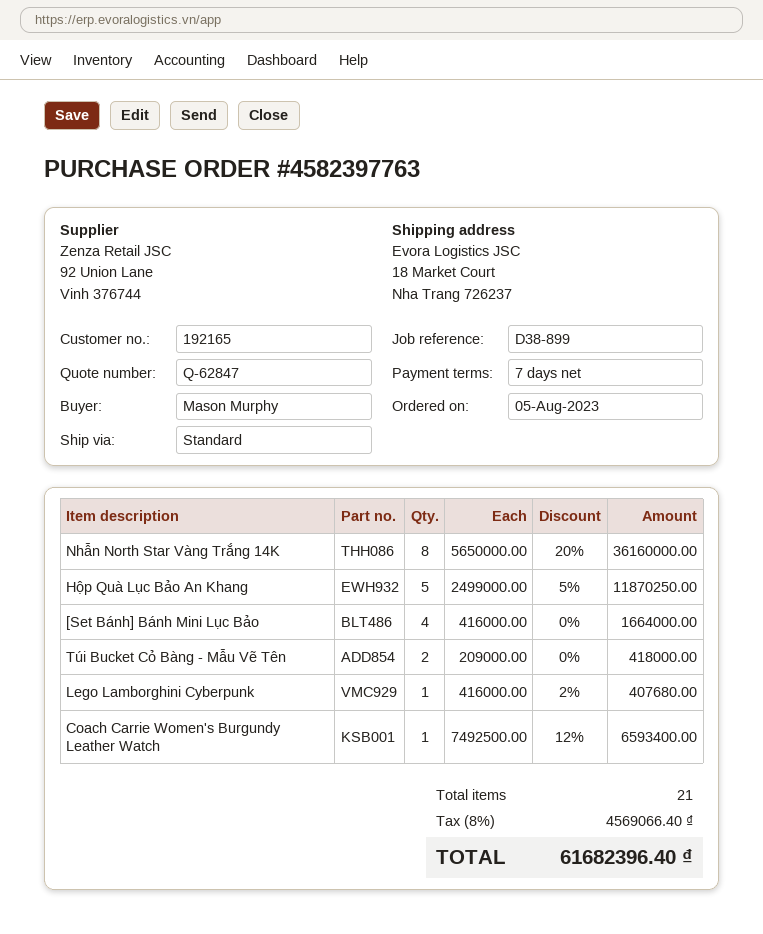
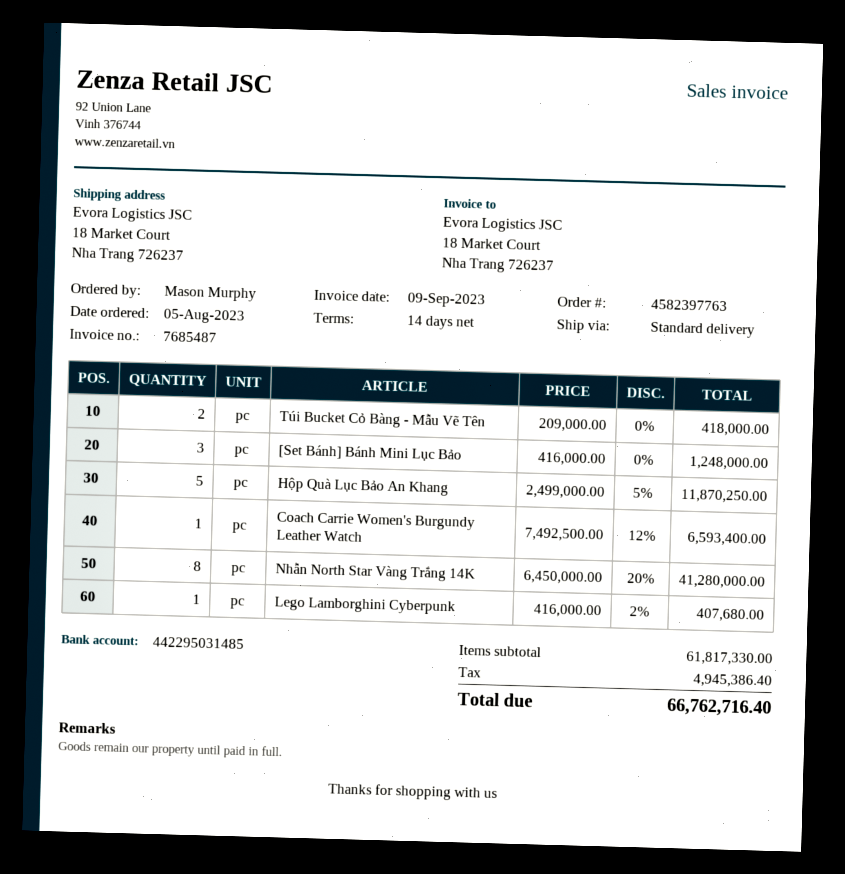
payment terms: 7 days -> 14 days
Nhẫn North Star Vàng Trắng 14K: 8 x 5650000.00 - 20% = 36160000.00 -> 8 x 6450000.00 - 20% = 41280000.00
[Set Bánh] Bánh Mini Lục Bảo: 4 x 416000.00 = 1664000.00 -> 3 x 416000.00 = 1248000.00
tax: 4569066.40 -> 4945386.40
total: 61682396.40 -> 66762716.40

